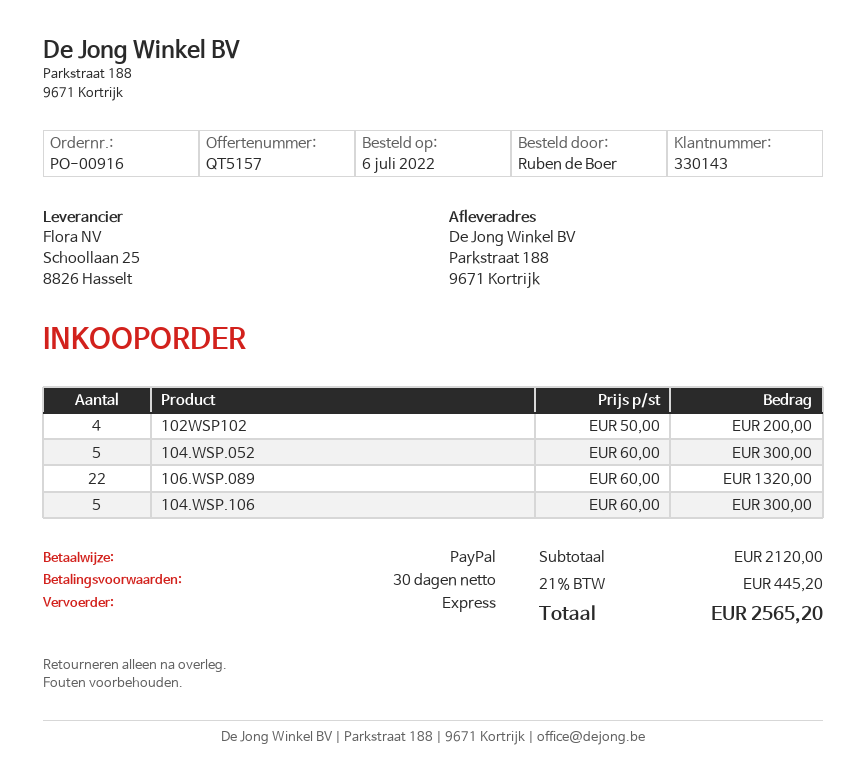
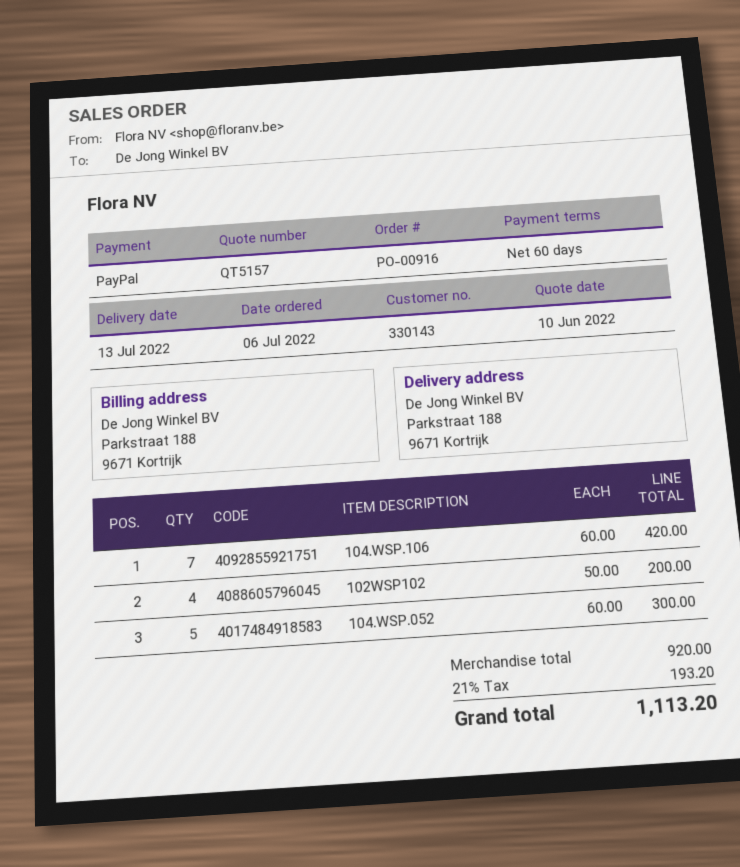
payment terms: 30 days -> 60 days
106.WSP.089: 22 x 60.00 = 1320.00 -> none
104.WSP.106: 5 x 60.00 = 300.00 -> 7 x 60.00 = 420.00
subtotal: 2120.00 -> 920.00
tax: 21% = 445.20 -> 21% = 193.20
total: 2565.20 -> 1113.20

